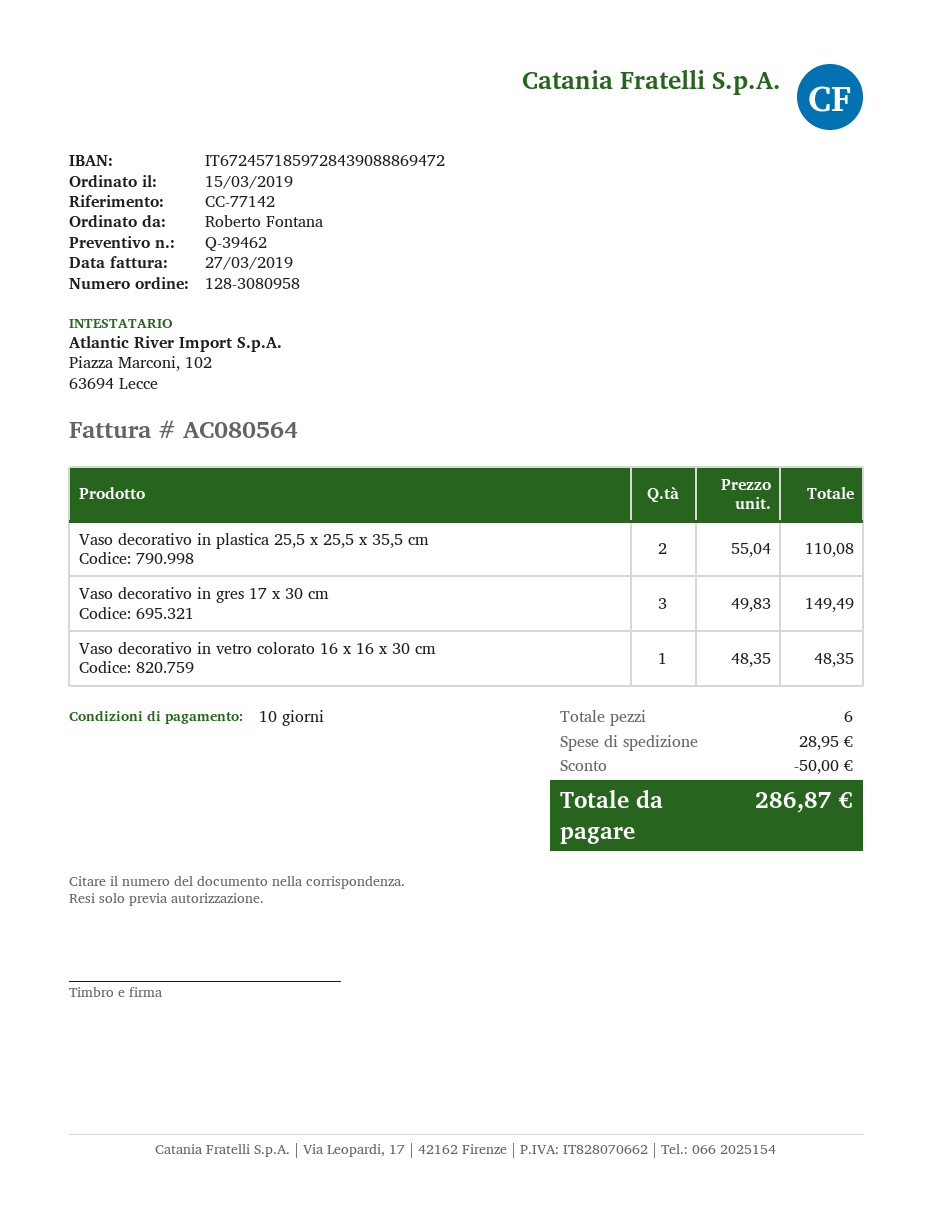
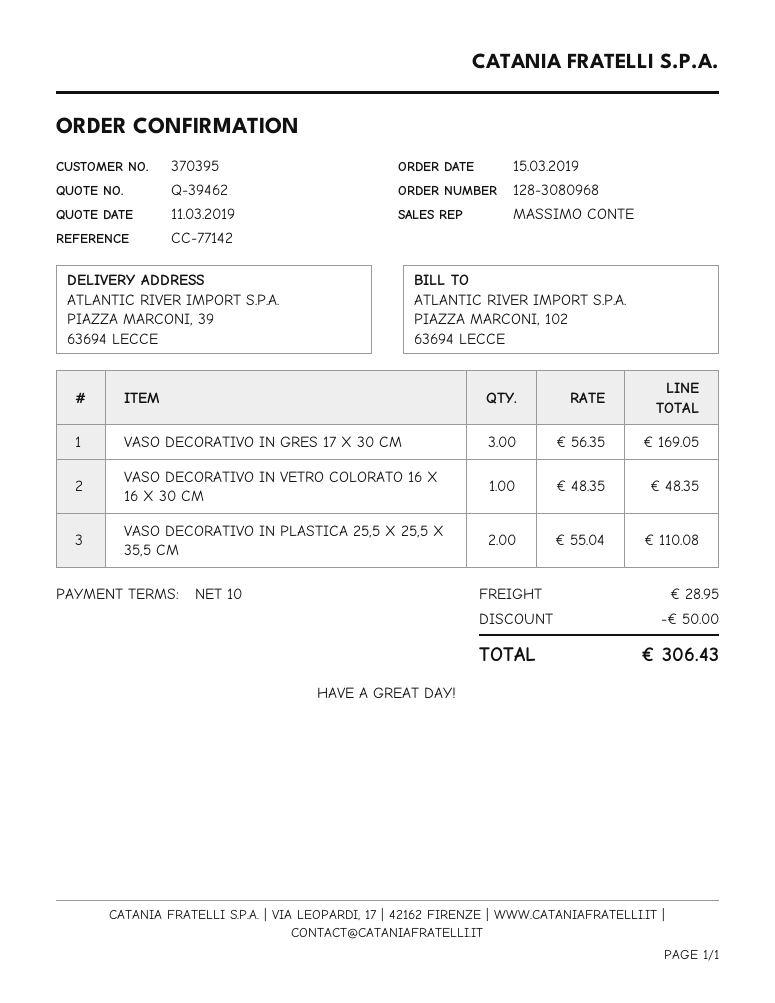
order number: 128-3080958 -> 128-3080968
Vaso decorativo in gres 17 x 30 cm: 3 x 49.83 = 149.49 -> 3 x 56.35 = 169.05
total: 286.87 -> 306.43

